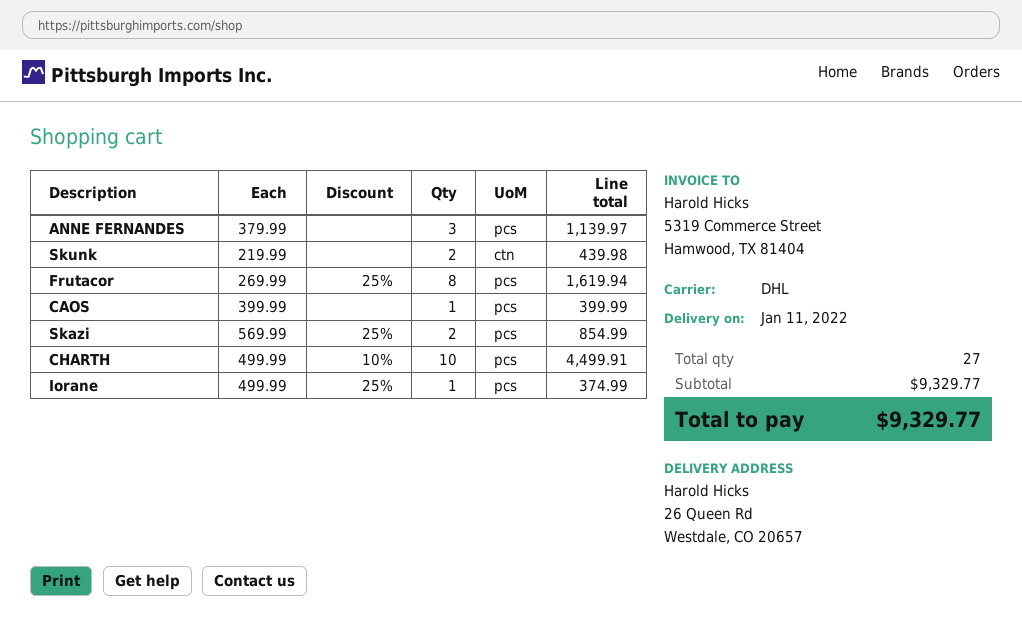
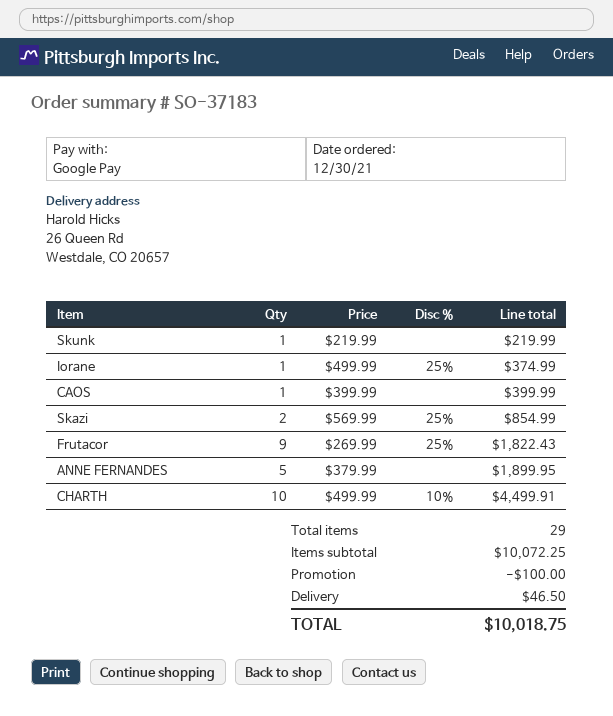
ANNE FERNANDES: 3 x 379.99 = 1139.97 -> 5 x 379.99 = 1899.95
Skunk: 2 x 219.99 = 439.98 -> 1 x 219.99 = 219.99
Frutacor: 8 x 269.99 - 25% = 1619.94 -> 9 x 269.99 - 25% = 1822.43
total quantity: 27 -> 29
subtotal: 9329.77 -> 10072.25
discount: none -> 100.00
shipping: none -> 46.50
total: 9329.77 -> 10018.75

